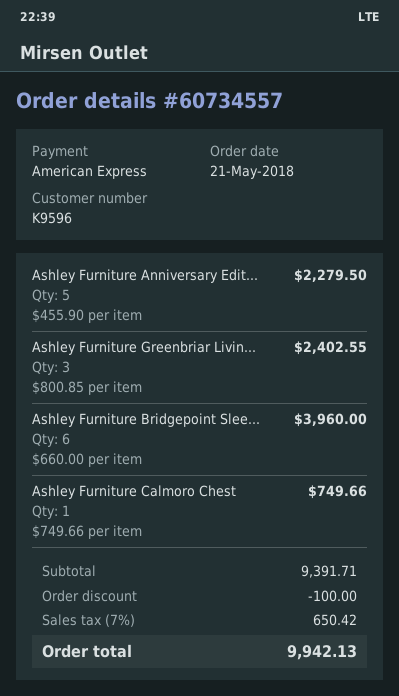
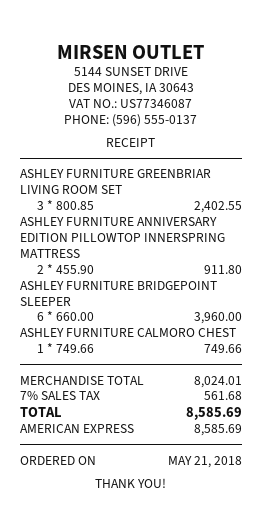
Ashley Furniture Anniversary Edit...: 5 x 455.90 = 2279.50 -> 2 x 455.90 = 911.80
subtotal: 9391.71 -> 8024.01
discount: 100.00 -> none
tax: 7% = 650.42 -> 7% = 561.68
total: 9942.13 -> 8585.69

